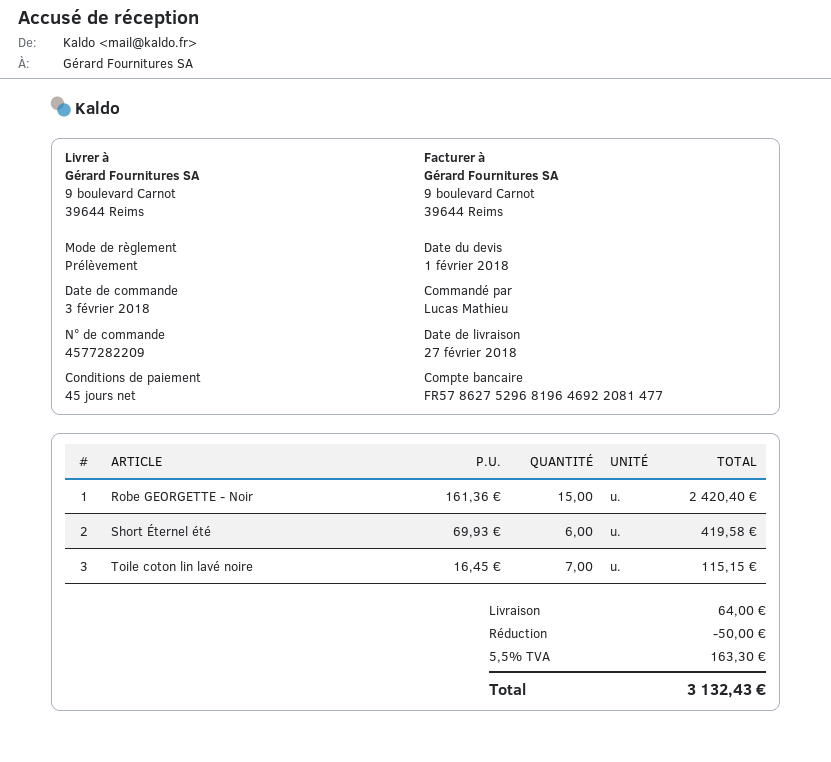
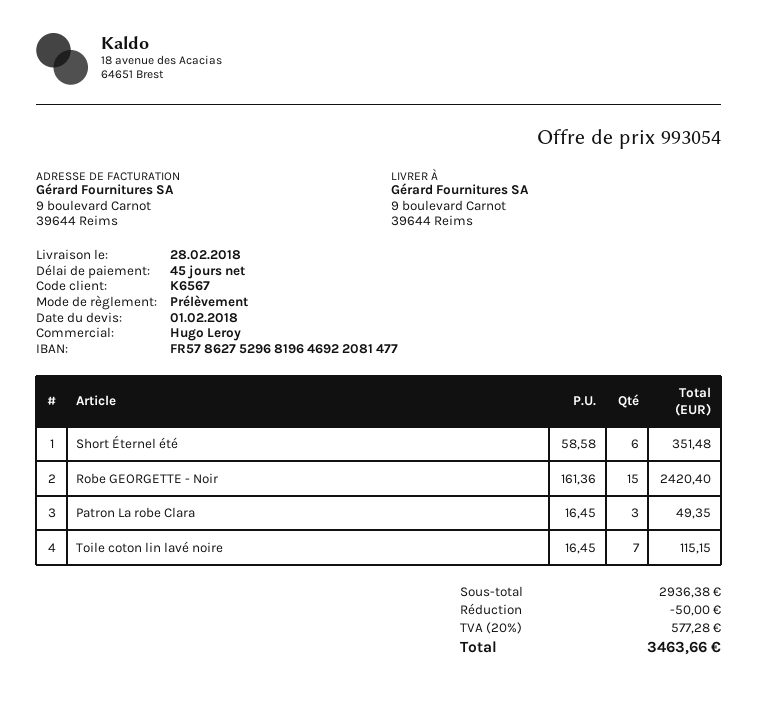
delivery date: 2018-02-27 -> 2018-02-28
Short Éternel été: 6 x 69.93 = 419.58 -> 6 x 58.58 = 351.48
Patron La robe Clara: none -> 3 x 16.45 = 49.35
shipping: 64.00 -> none
tax: 5.5% = 163.30 -> 20% = 577.28
total: 3132.43 -> 3463.66

